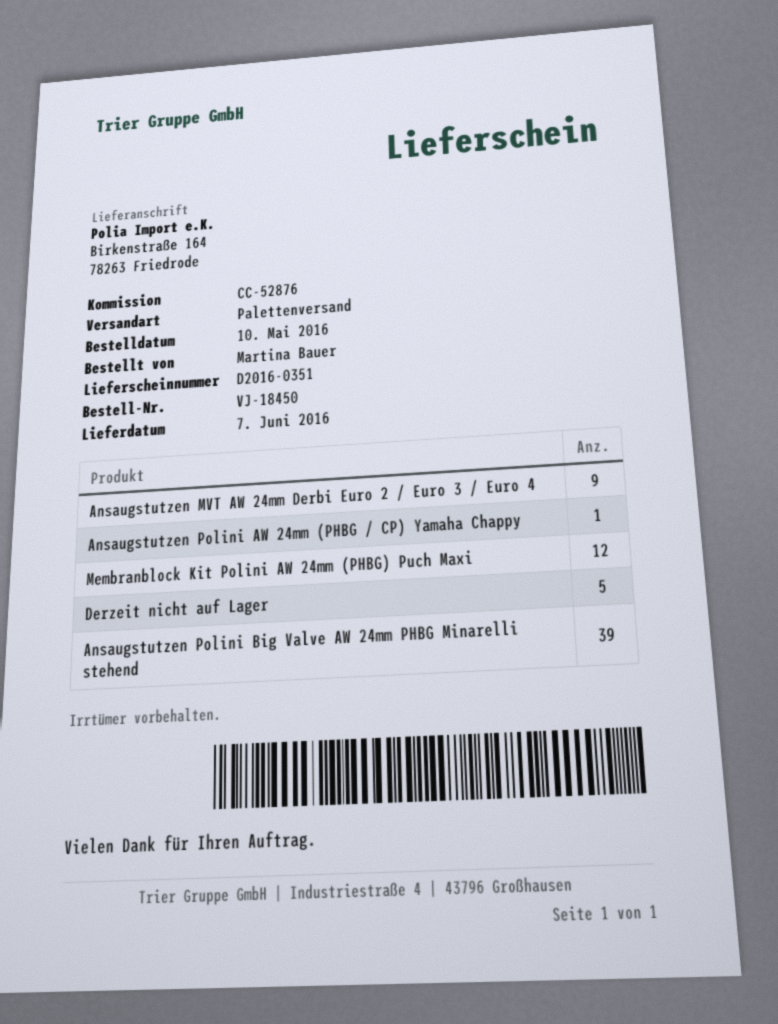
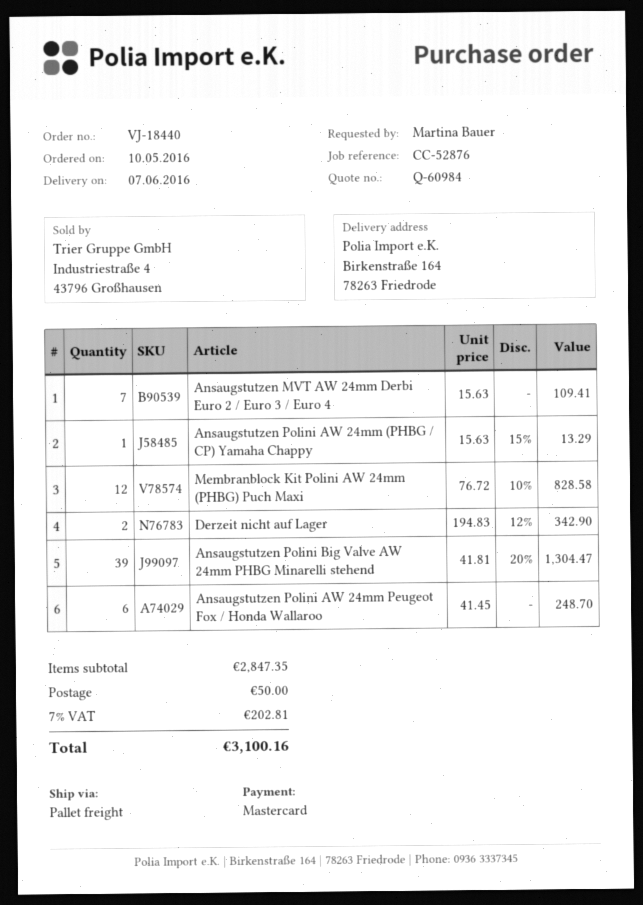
order number: VJ-18450 -> VJ-18440
Ansaugstutzen MVT AW 24mm Derbi Euro 2 / Euro 3 / Euro 4: 9 -> 7
Derzeit nicht auf Lager: 5 -> 2
Ansaugstutzen Polini AW 24mm Peugeot Fox / Honda Wallaroo: none -> 6

